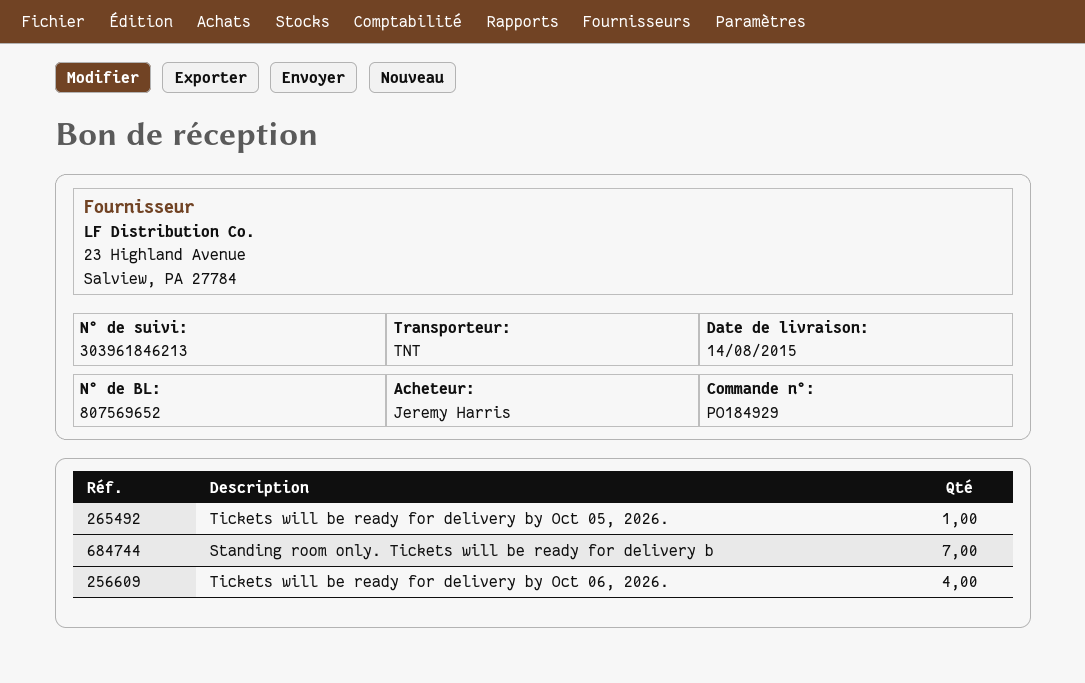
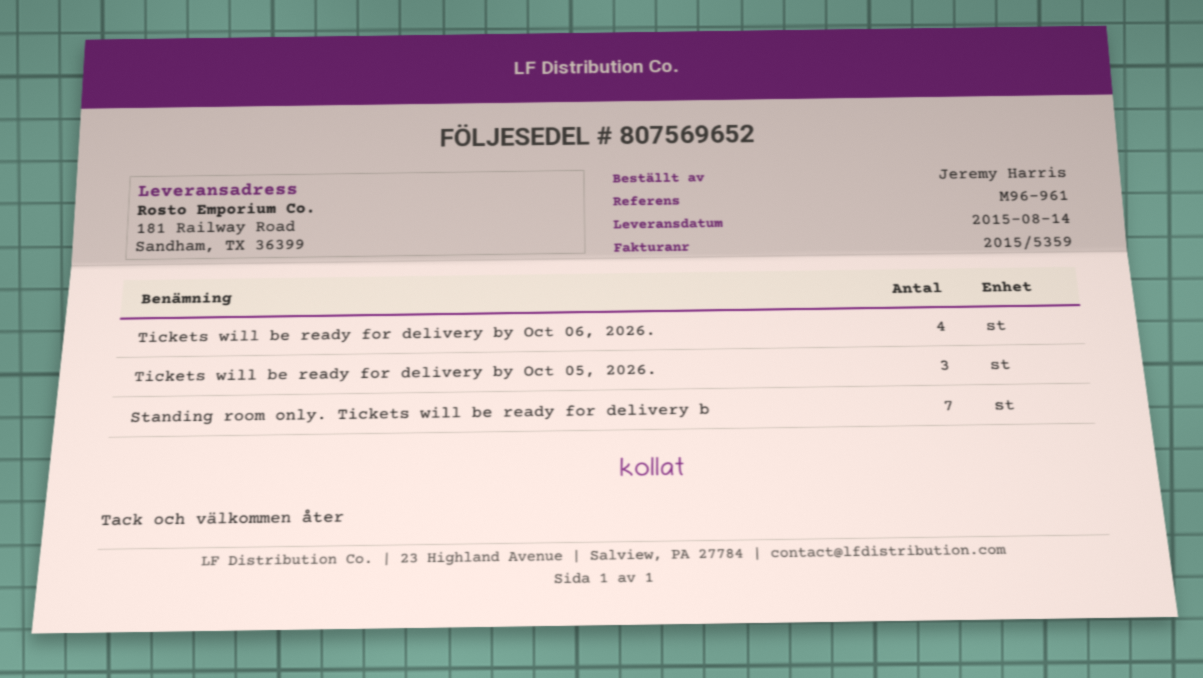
Tickets will be ready for delivery by Oct 05, 2026.: 1 -> 3

